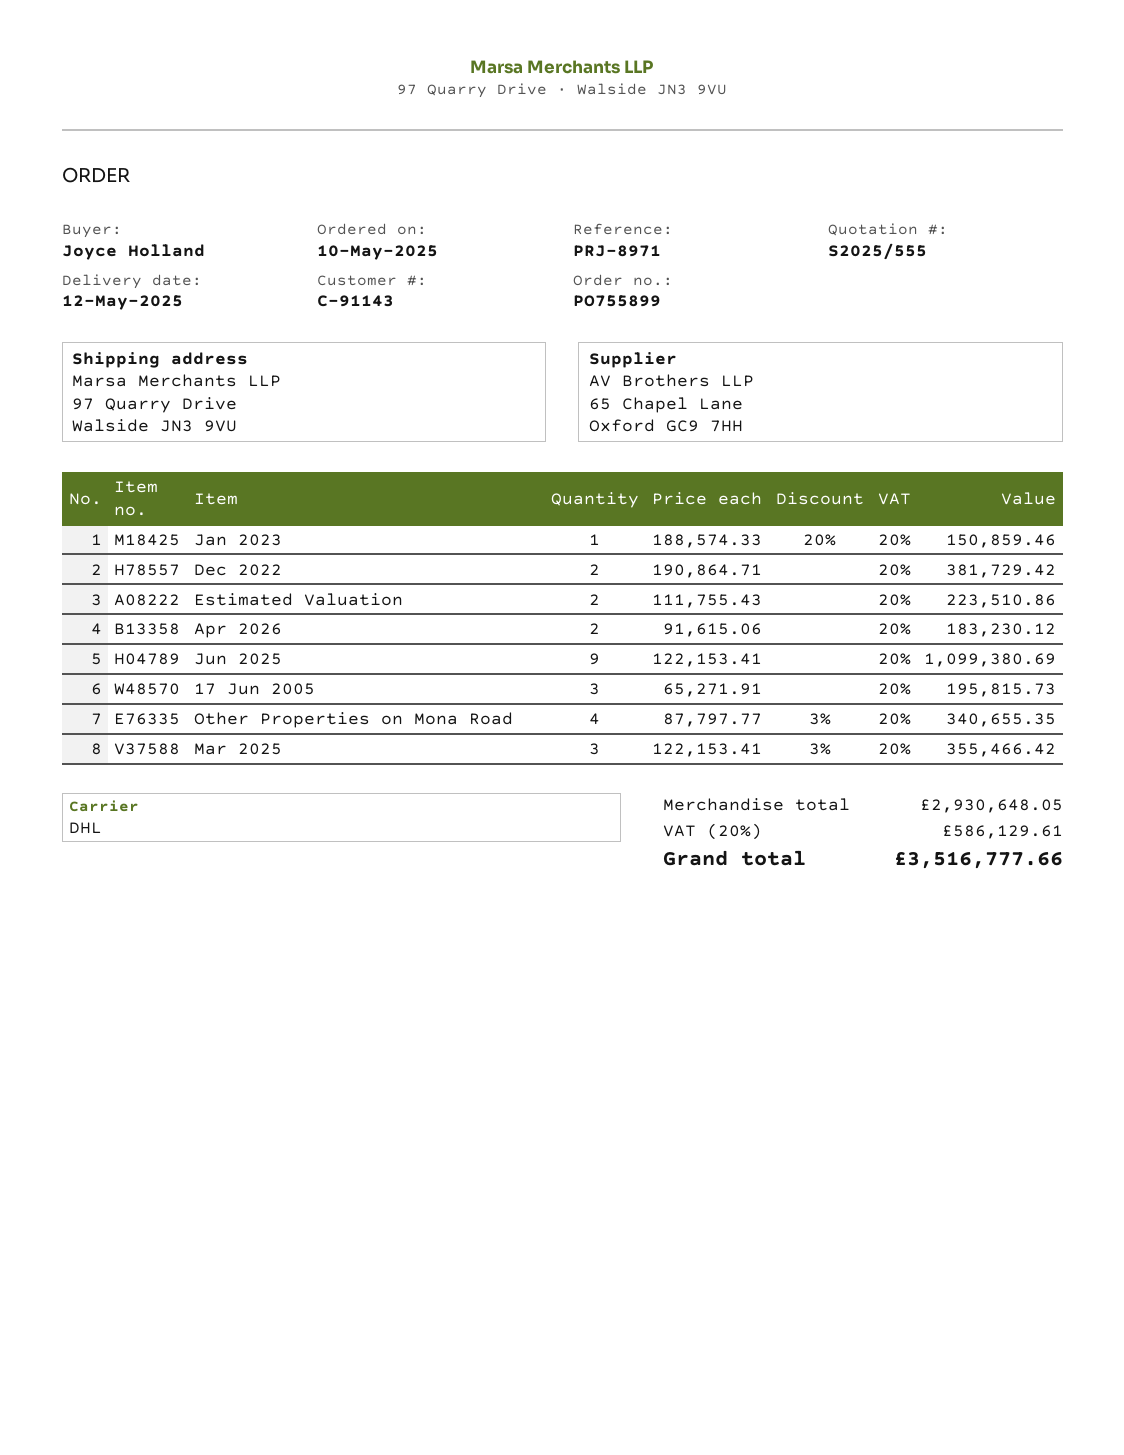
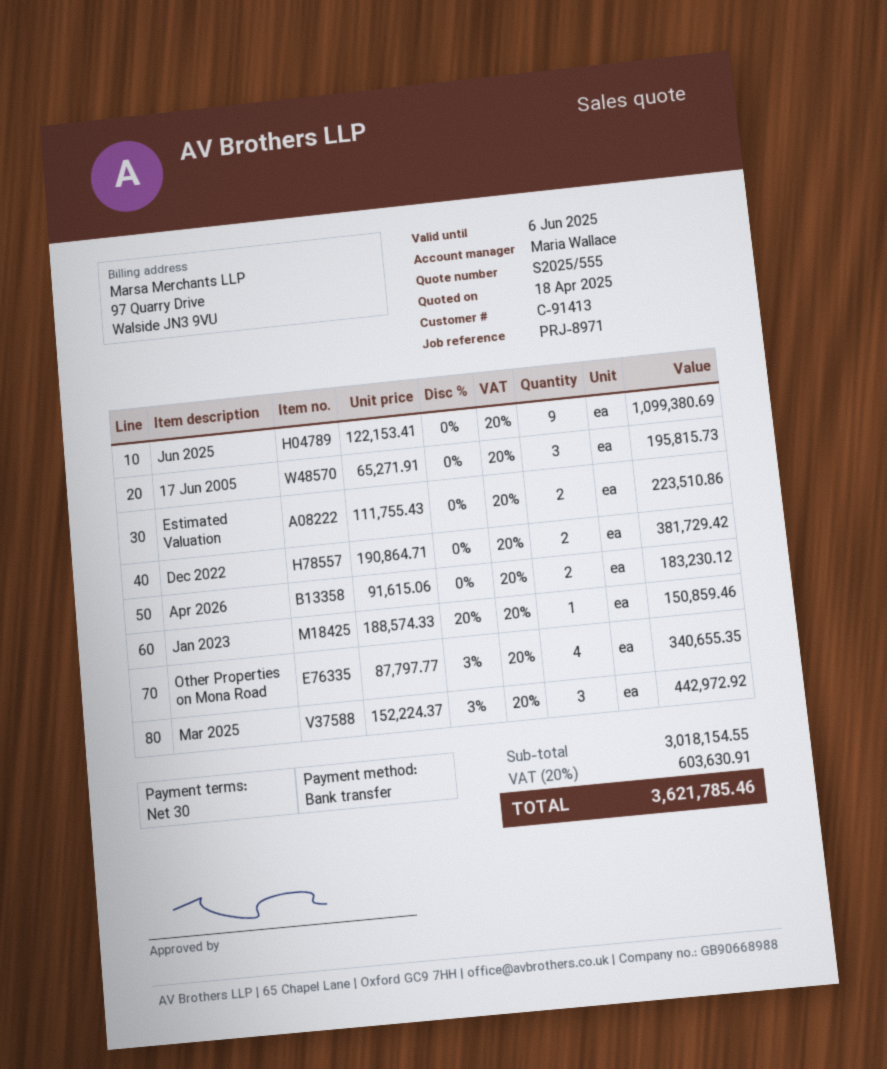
customer number: C-91143 -> C-91413
Mar 2025: 3 x 122153.41 - 3% = 355466.42 -> 3 x 152224.37 - 3% = 442972.92
subtotal: 2930648.05 -> 3018154.55
tax: 20% = 586129.61 -> 20% = 603630.91
total: 3516777.66 -> 3621785.46

